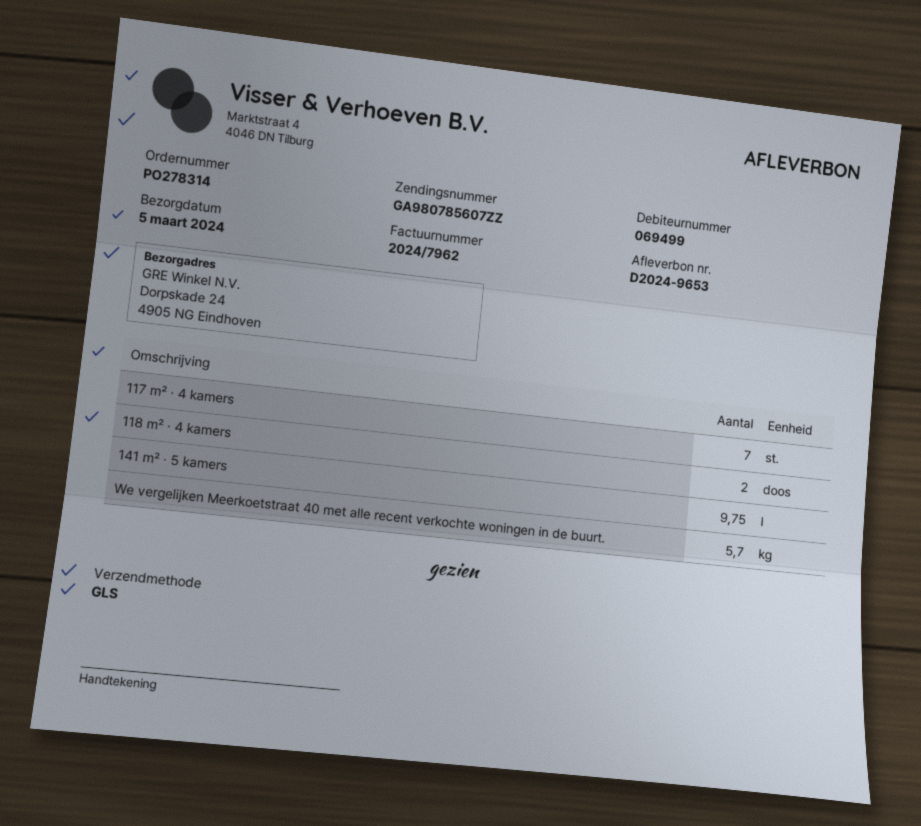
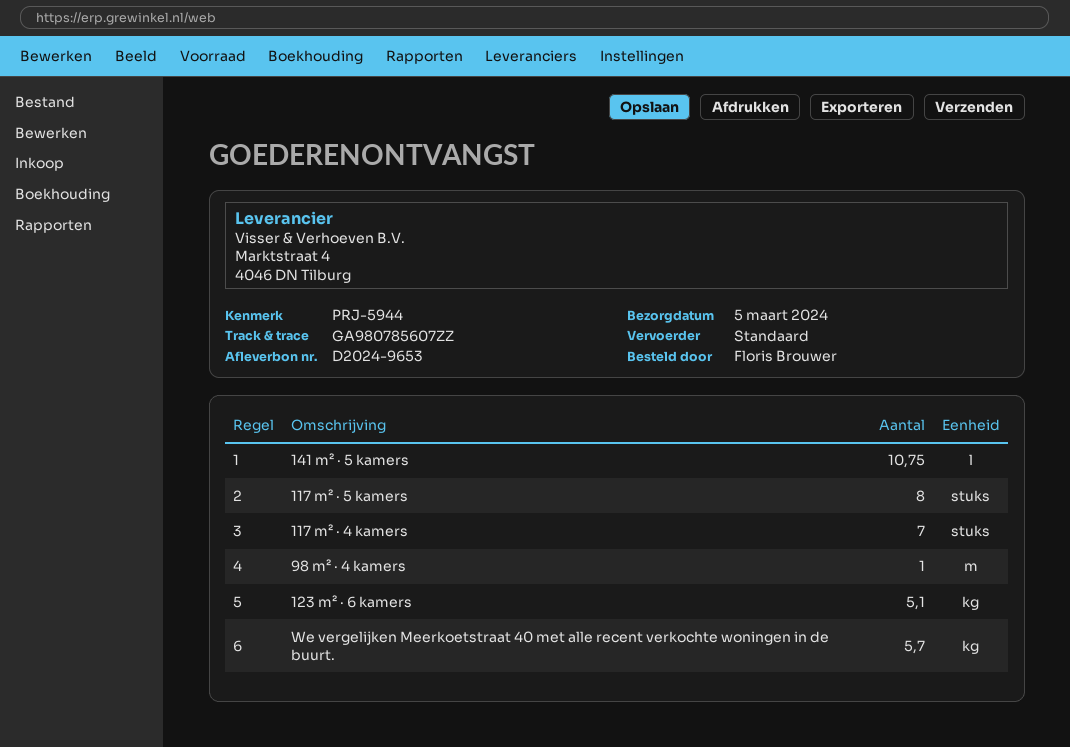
shipping method: GLS -> standard
118 m² · 4 kamers: 2 -> none
141 m² · 5 kamers: 9.75 -> 10.75
117 m² · 5 kamers: none -> 8
98 m² · 4 kamers: none -> 1
123 m² · 6 kamers: none -> 5.1

